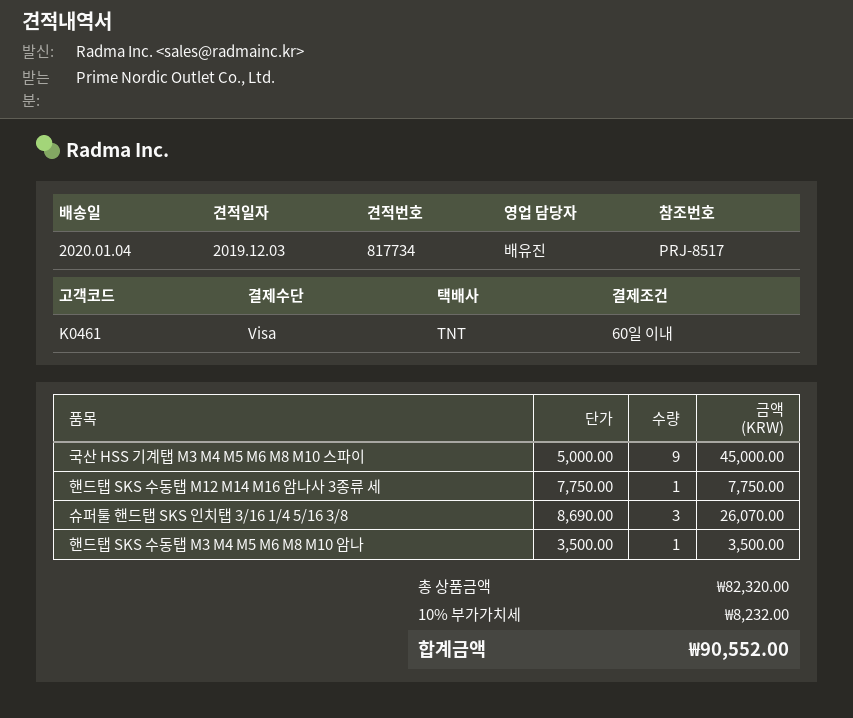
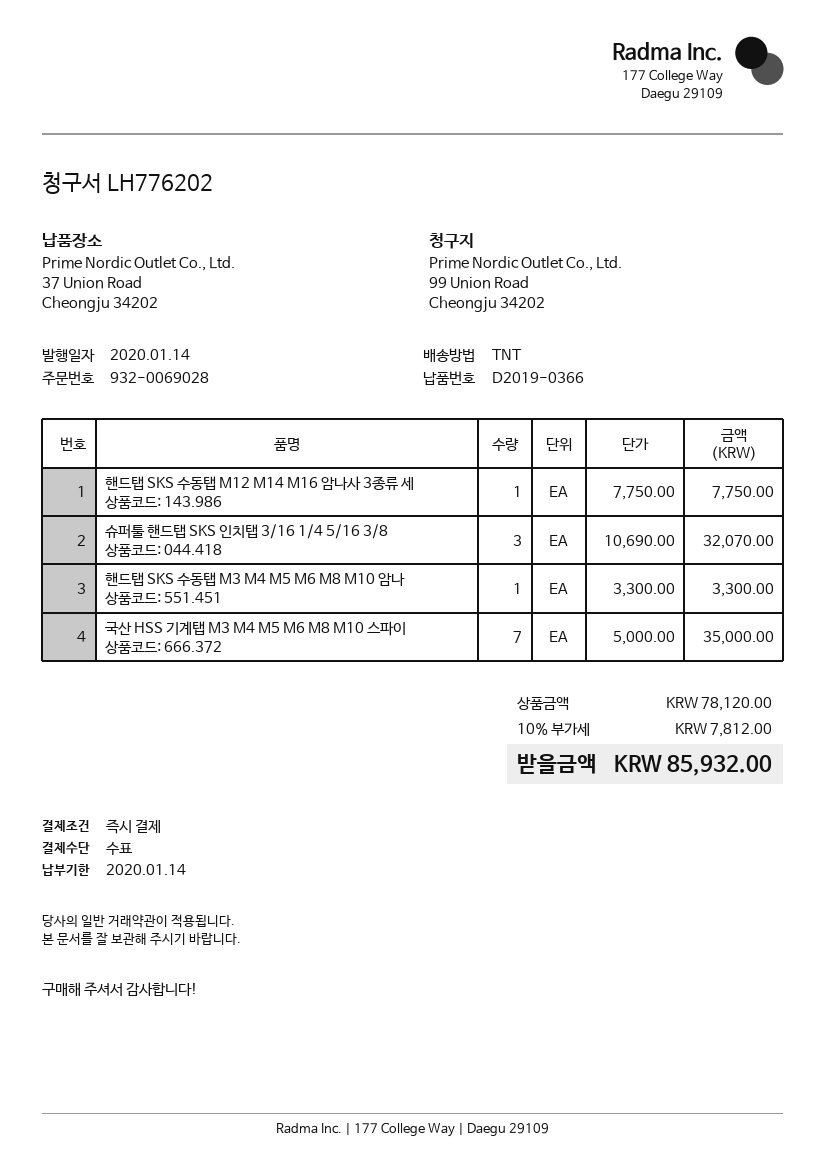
payment terms: 60 days -> on receipt
payment method: Visa -> cheque
국산 HSS 기계탭 M3 M4 M5 M6 M8 M10 스파이: 9 x 5000.00 = 45000.00 -> 7 x 5000.00 = 35000.00
슈퍼툴 핸드탭 SKS 인치탭 3/16 1/4 5/16 3/8: 3 x 8690.00 = 26070.00 -> 3 x 10690.00 = 32070.00
핸드탭 SKS 수동탭 M3 M4 M5 M6 M8 M10 암나: 1 x 3500.00 = 3500.00 -> 1 x 3300.00 = 3300.00
subtotal: 82320.00 -> 78120.00
tax: 10% = 8232.00 -> 10% = 7812.00
total: 90552.00 -> 85932.00

